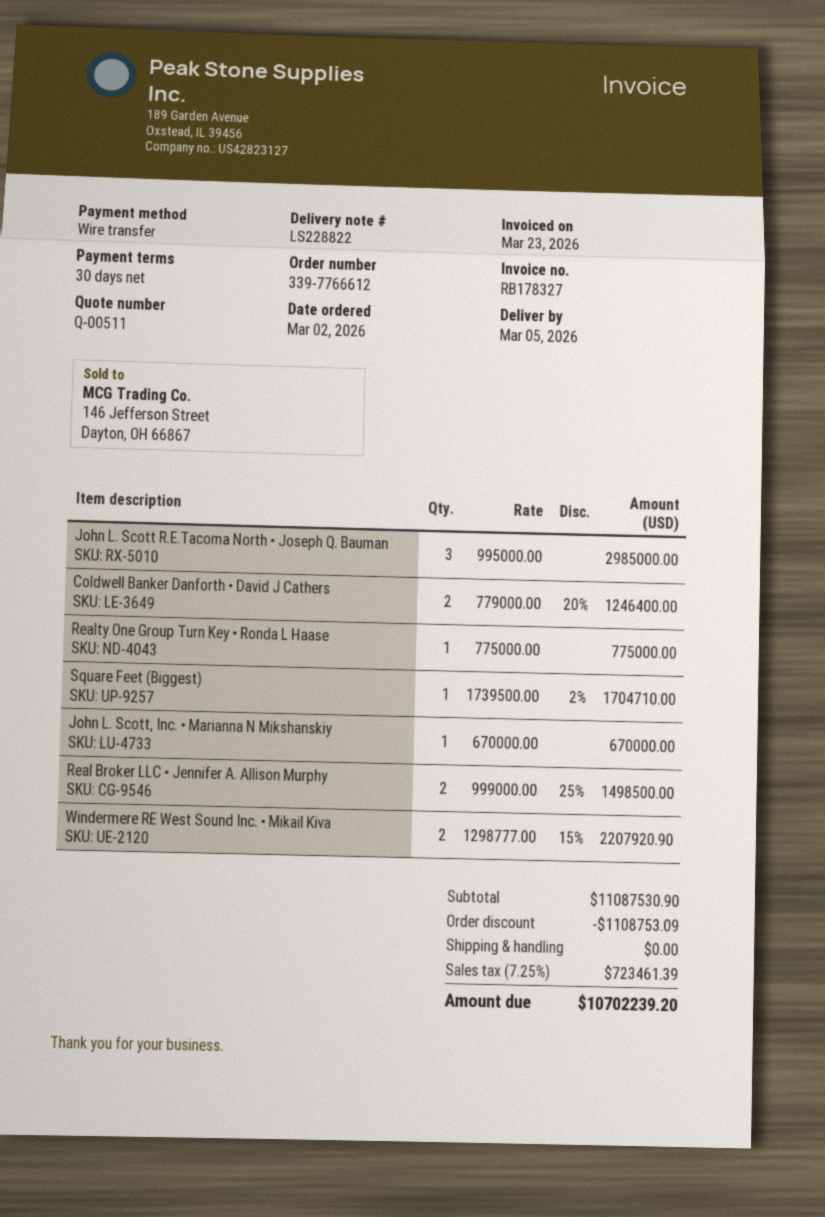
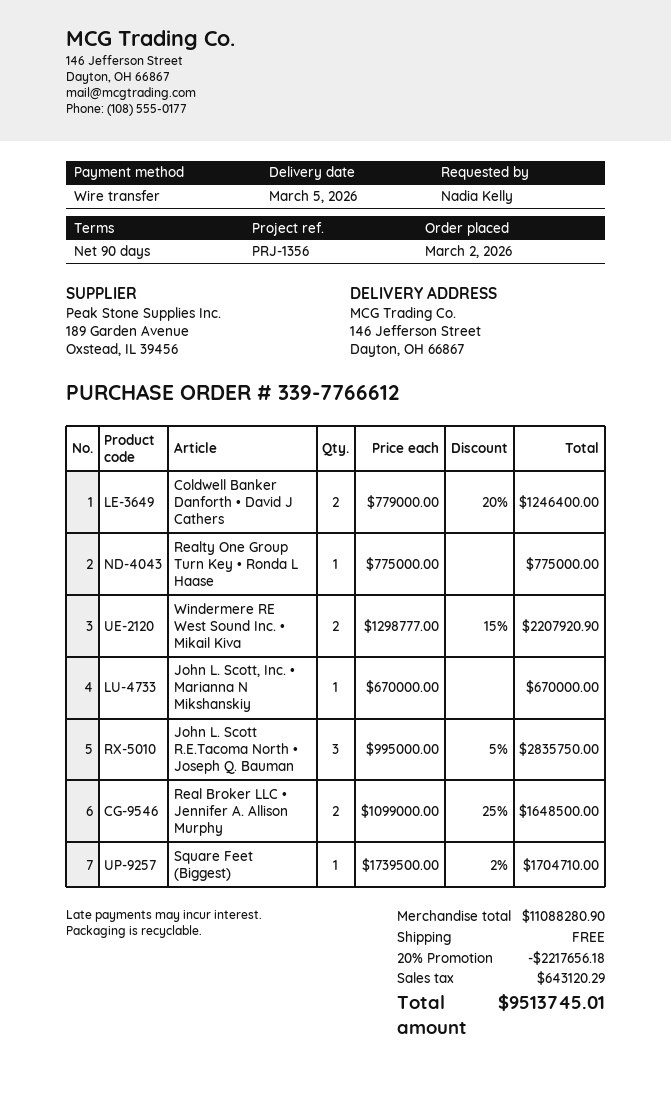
payment terms: 30 days -> 90 days
John L. Scott R.E.Tacoma North • Joseph Q. Bauman: 3 x 995000.00 = 2985000.00 -> 3 x 995000.00 - 5% = 2835750.00
Real Broker LLC • Jennifer A. Allison Murphy: 2 x 999000.00 - 25% = 1498500.00 -> 2 x 1099000.00 - 25% = 1648500.00
subtotal: 11087530.90 -> 11088280.90
discount: 1108753.09 -> 2217656.18
tax: 723461.39 -> 643120.29
total: 10702239.20 -> 9513745.01

